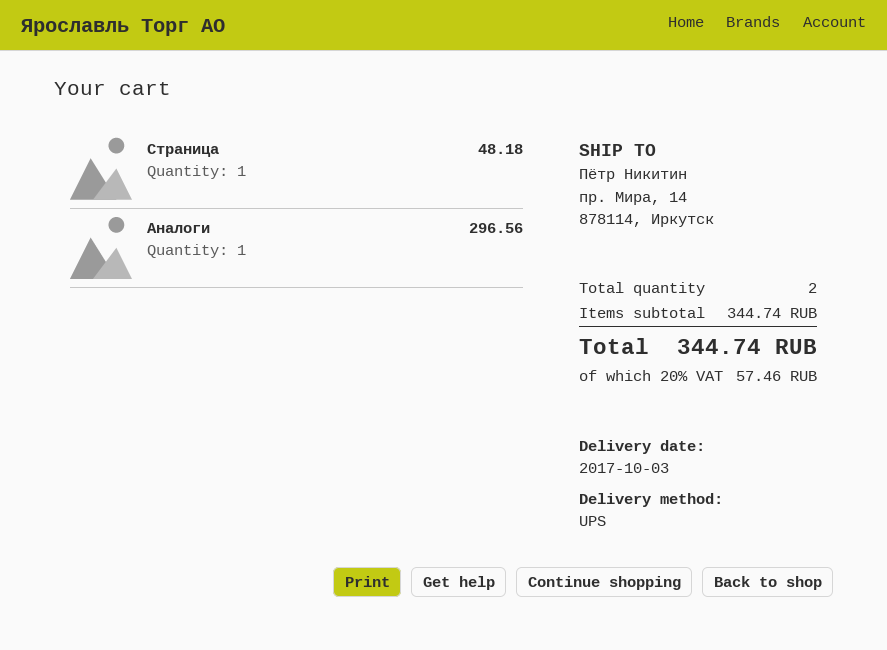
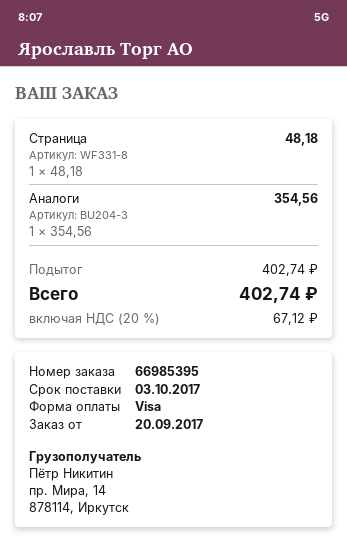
Аналоги: 1 for 296.56 -> 1 for 354.56
subtotal: 344.74 -> 402.74
tax: 20% = 57.46 -> 20% = 67.12
total: 344.74 -> 402.74

